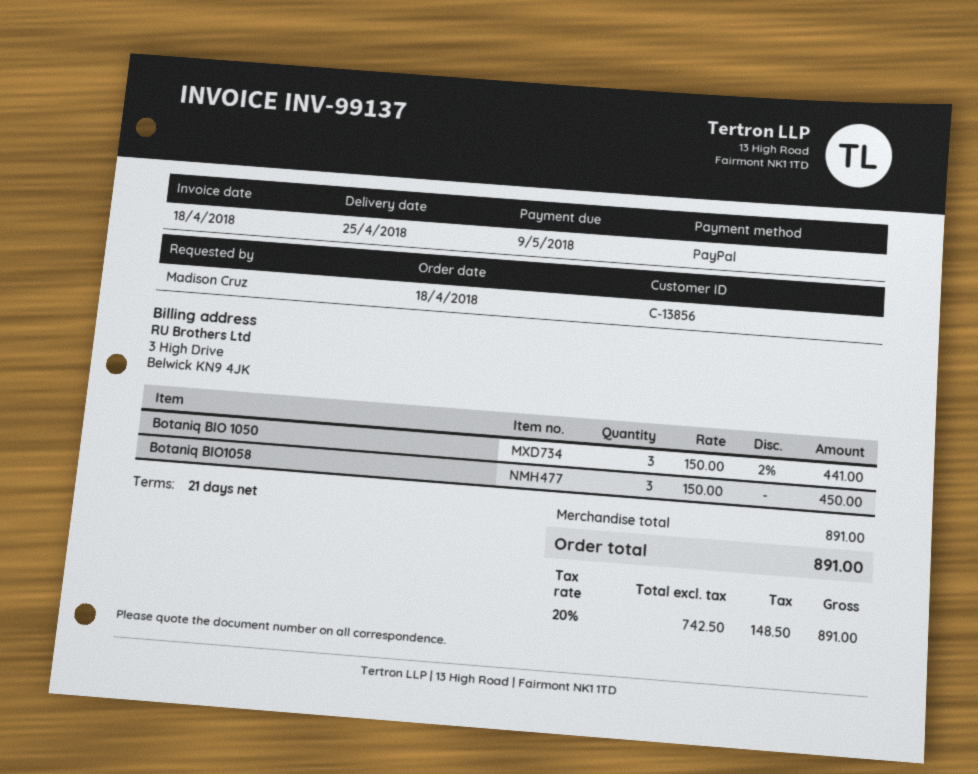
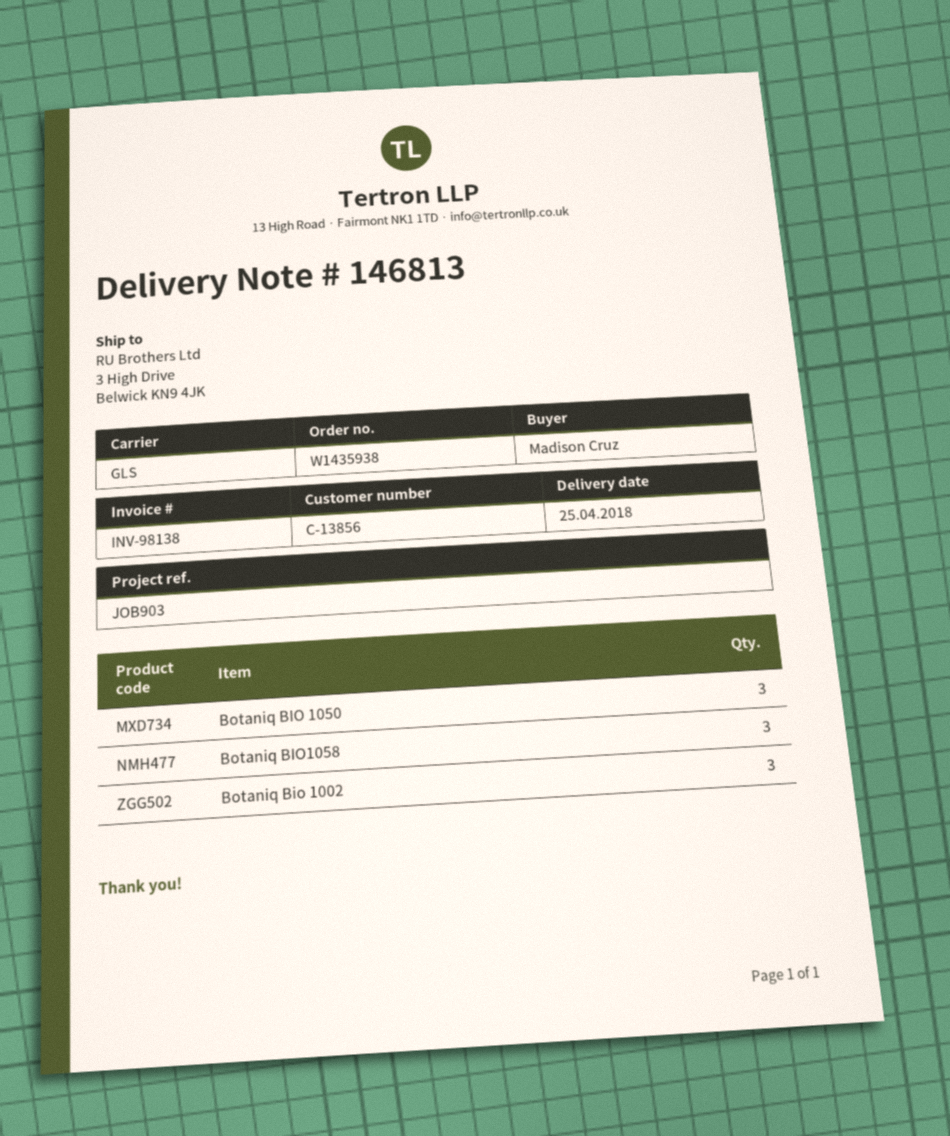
invoice number: INV-99137 -> INV-98138
Botaniq Bio 1002: none -> 3

